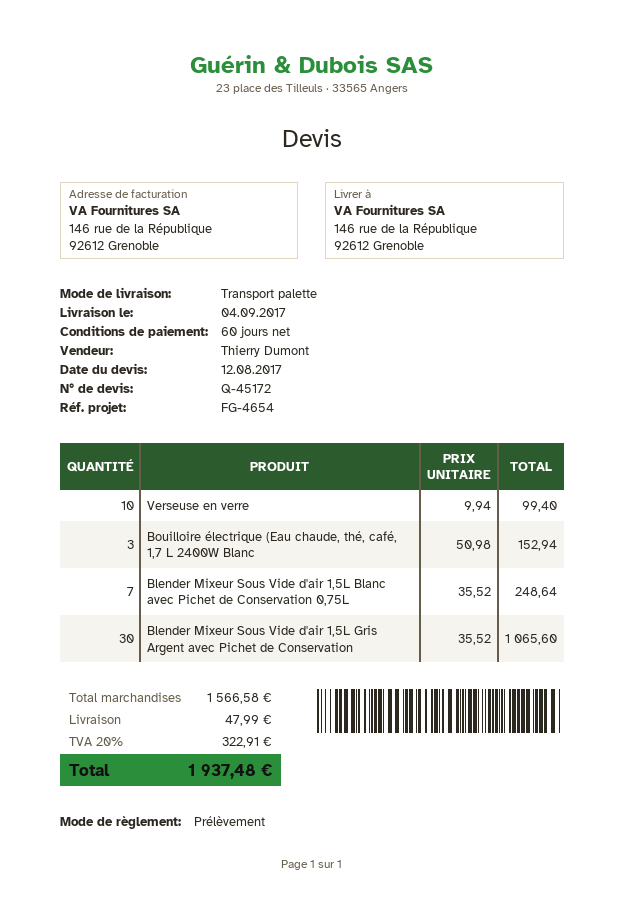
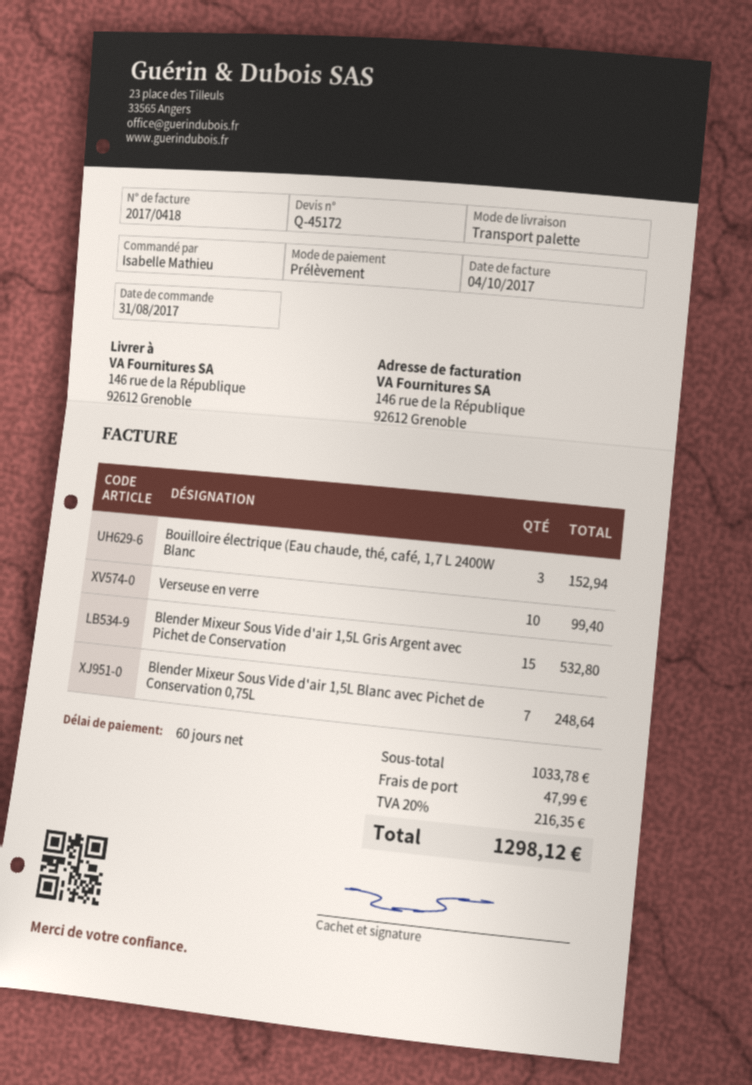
Blender Mixeur Sous Vide d'air 1,5L Gris Argent avec Pichet de Conservation: 30 for 1065.60 -> 15 for 532.80
subtotal: 1566.58 -> 1033.78
tax: 20% = 322.91 -> 20% = 216.35
total: 1937.48 -> 1298.12

